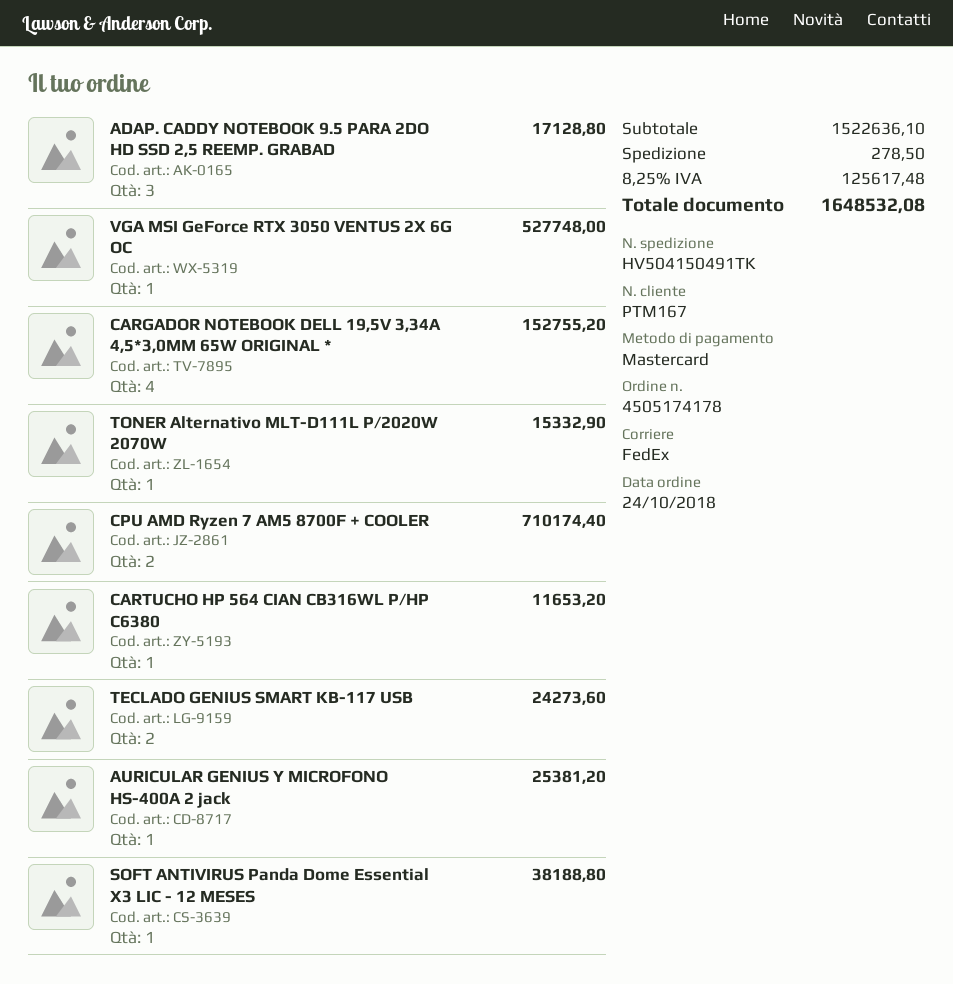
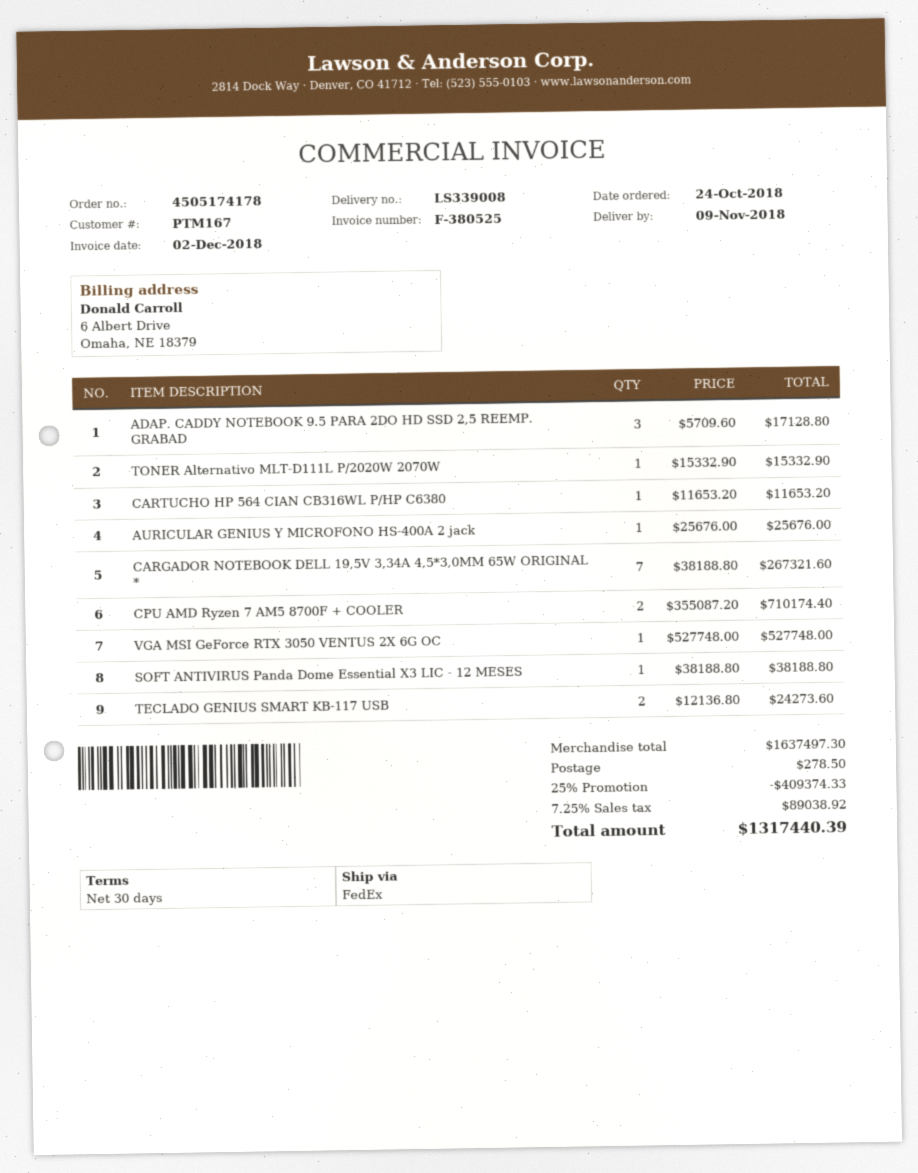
CARGADOR NOTEBOOK DELL 19,5V 3,34A 4,5*3,0MM 65W ORIGINAL *: 4 for 152755.20 -> 7 for 267321.60
AURICULAR GENIUS Y MICROFONO HS-400A 2 jack: 1 for 25381.20 -> 1 for 25676.00
subtotal: 1522636.10 -> 1637497.30
discount: none -> 25% = 409374.33
tax: 8.25% = 125617.48 -> 7.25% = 89038.92
total: 1648532.08 -> 1317440.39

